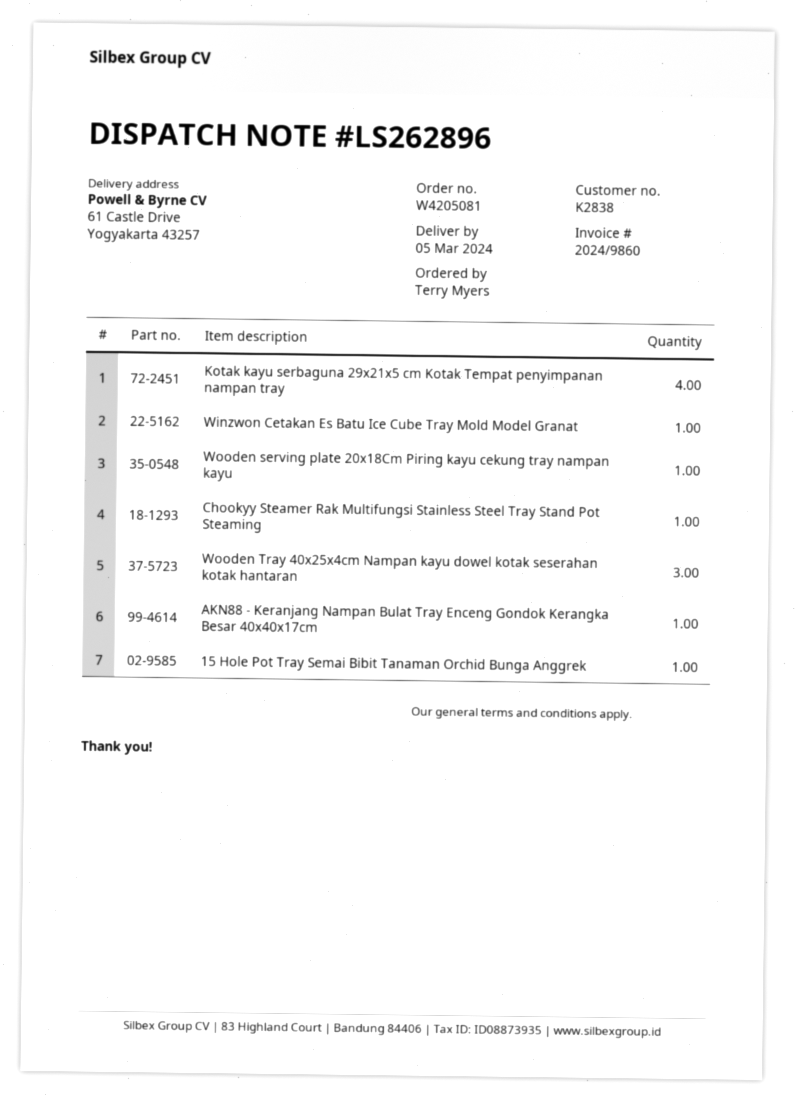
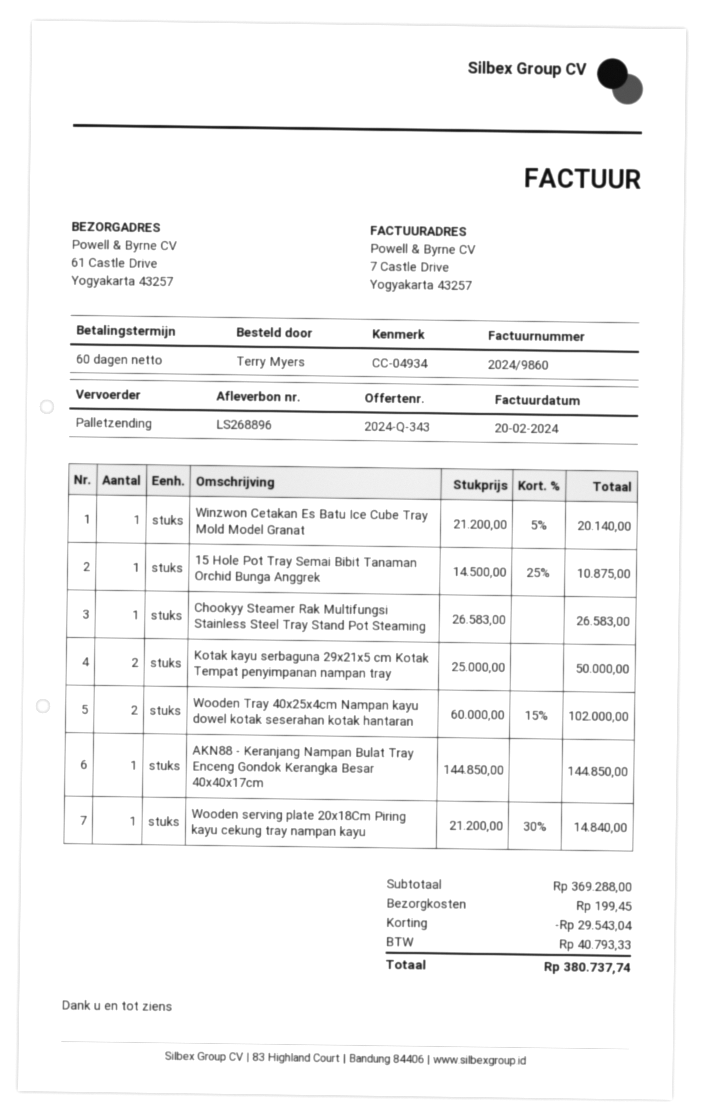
delivery note number: LS262896 -> LS268896
Kotak kayu serbaguna 29x21x5 cm Kotak Tempat penyimpanan nampan tray: 4 -> 2
Wooden Tray 40x25x4cm Nampan kayu dowel kotak seserahan kotak hantaran: 3 -> 2

